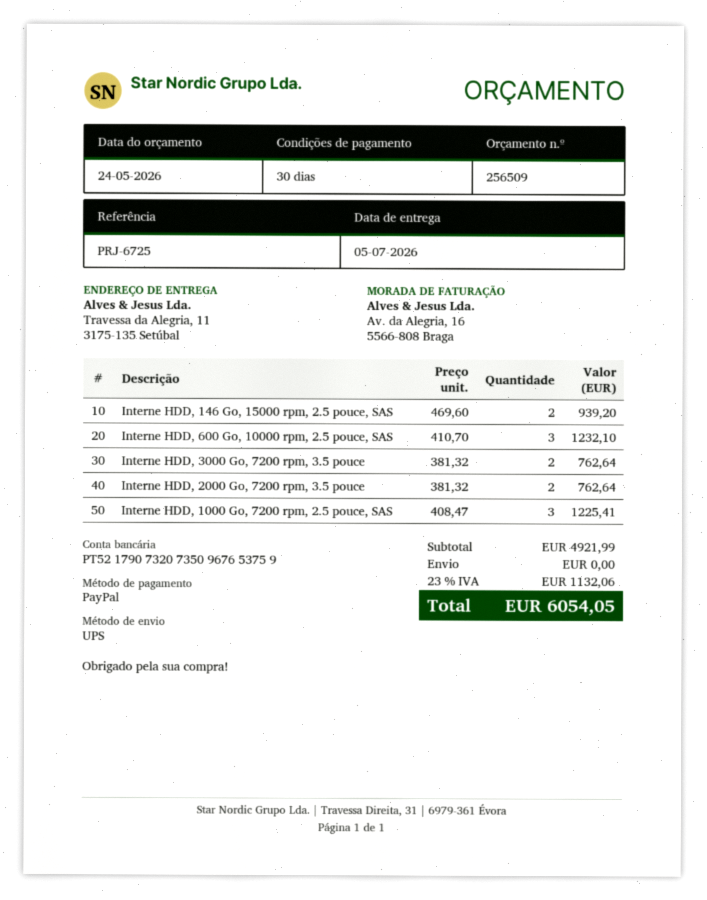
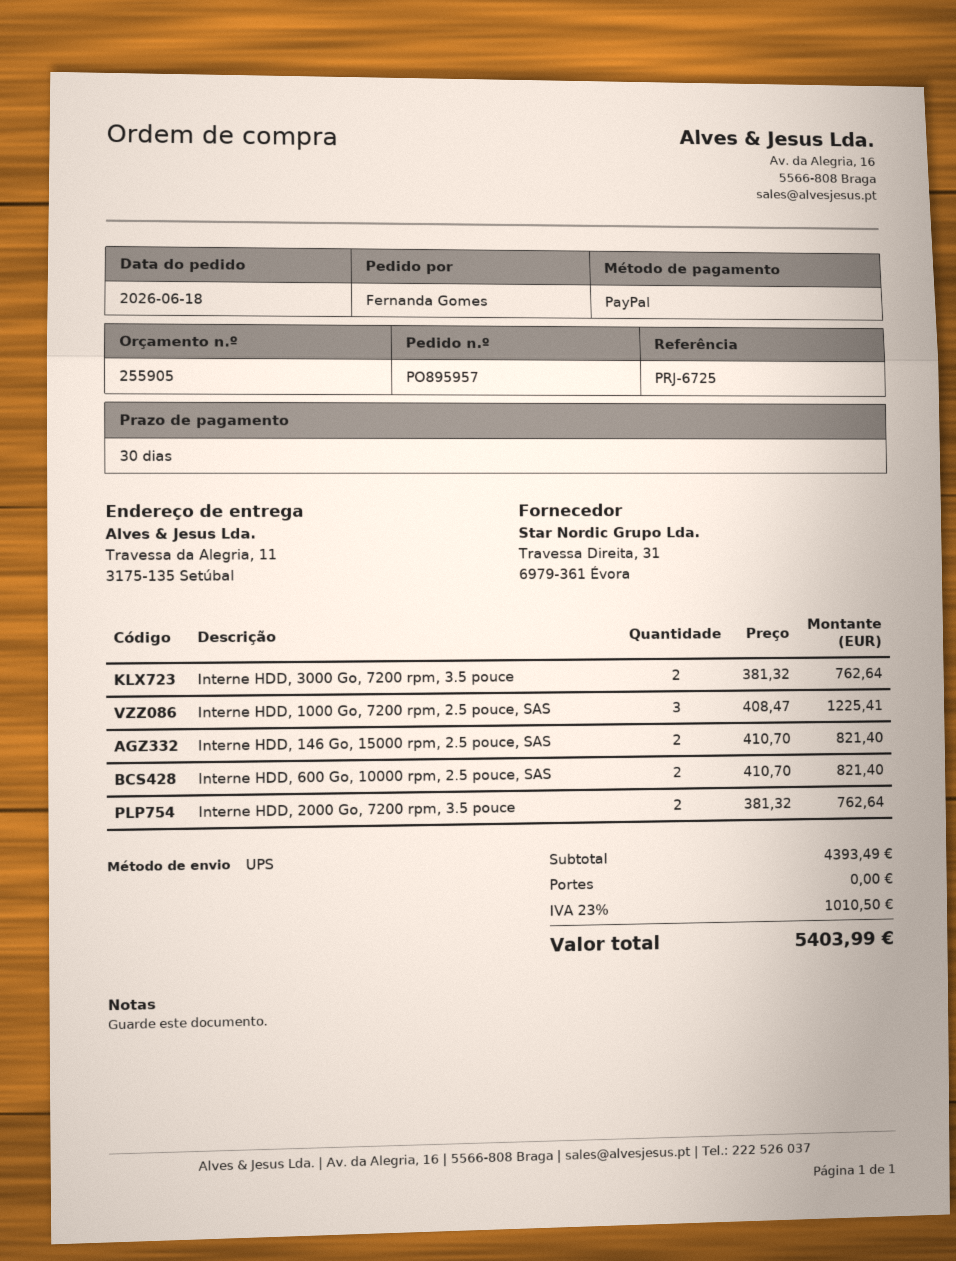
quote number: 256509 -> 255905
Interne HDD, 146 Go, 15000 rpm, 2.5 pouce, SAS: 2 x 469.60 = 939.20 -> 2 x 410.70 = 821.40
Interne HDD, 600 Go, 10000 rpm, 2.5 pouce, SAS: 3 x 410.70 = 1232.10 -> 2 x 410.70 = 821.40
subtotal: 4921.99 -> 4393.49
tax: 23% = 1132.06 -> 23% = 1010.50
total: 6054.05 -> 5403.99

